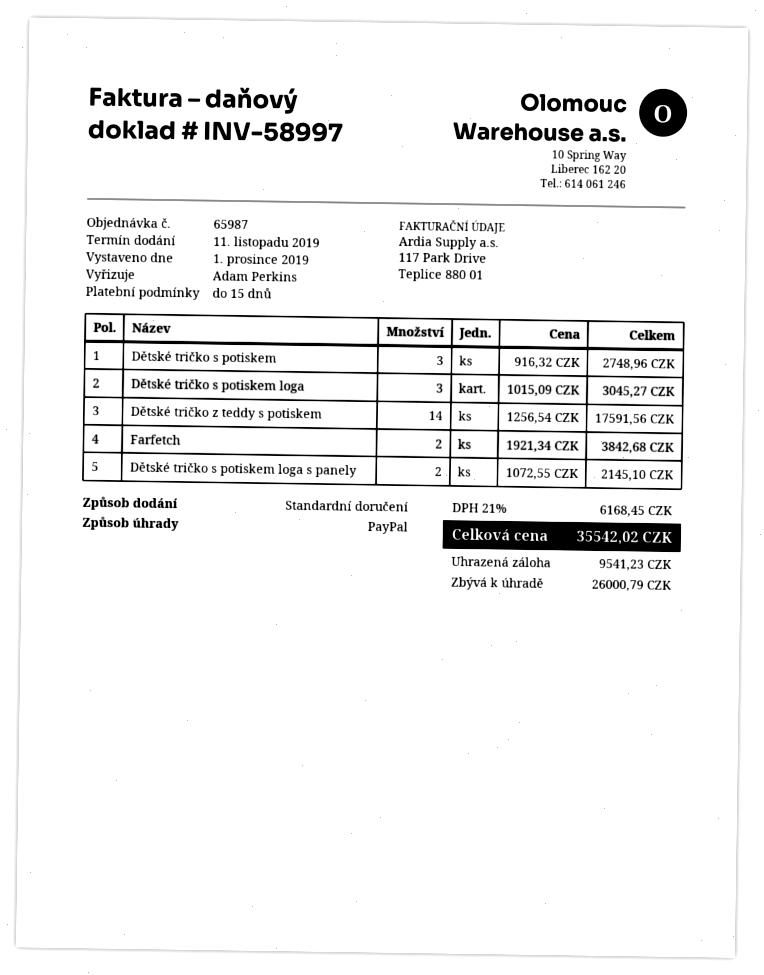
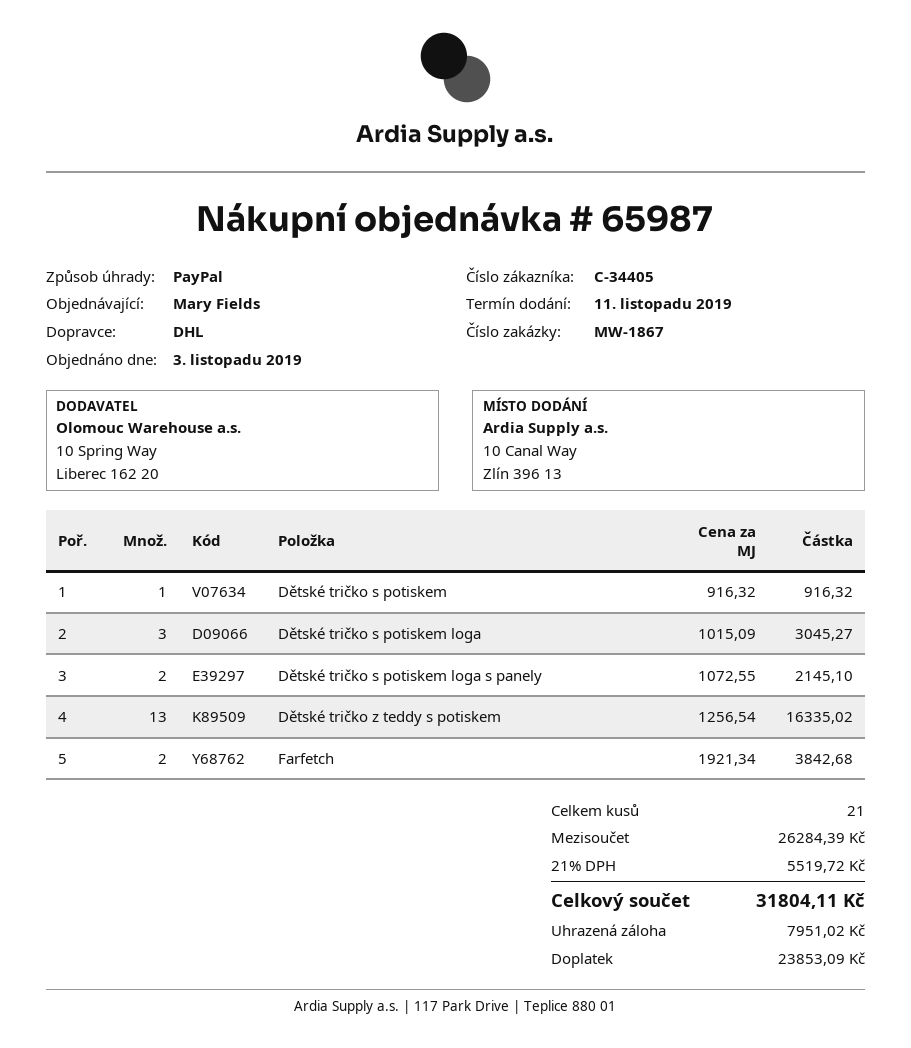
shipping method: standard -> DHL
Dětské tričko s potiskem: 3 x 916.32 = 2748.96 -> 1 x 916.32 = 916.32
Dětské tričko z teddy s potiskem: 14 x 1256.54 = 17591.56 -> 13 x 1256.54 = 16335.02
tax: 21% = 6168.45 -> 21% = 5519.72
total: 35542.02 -> 31804.11
deposit: 9541.23 -> 7951.02
balance: 26000.79 -> 23853.09

